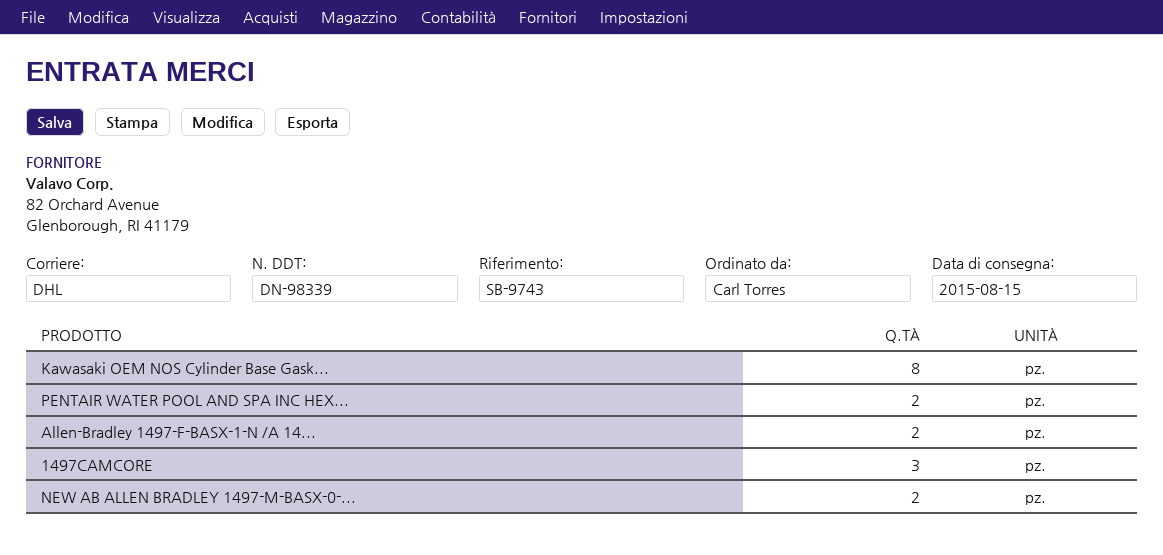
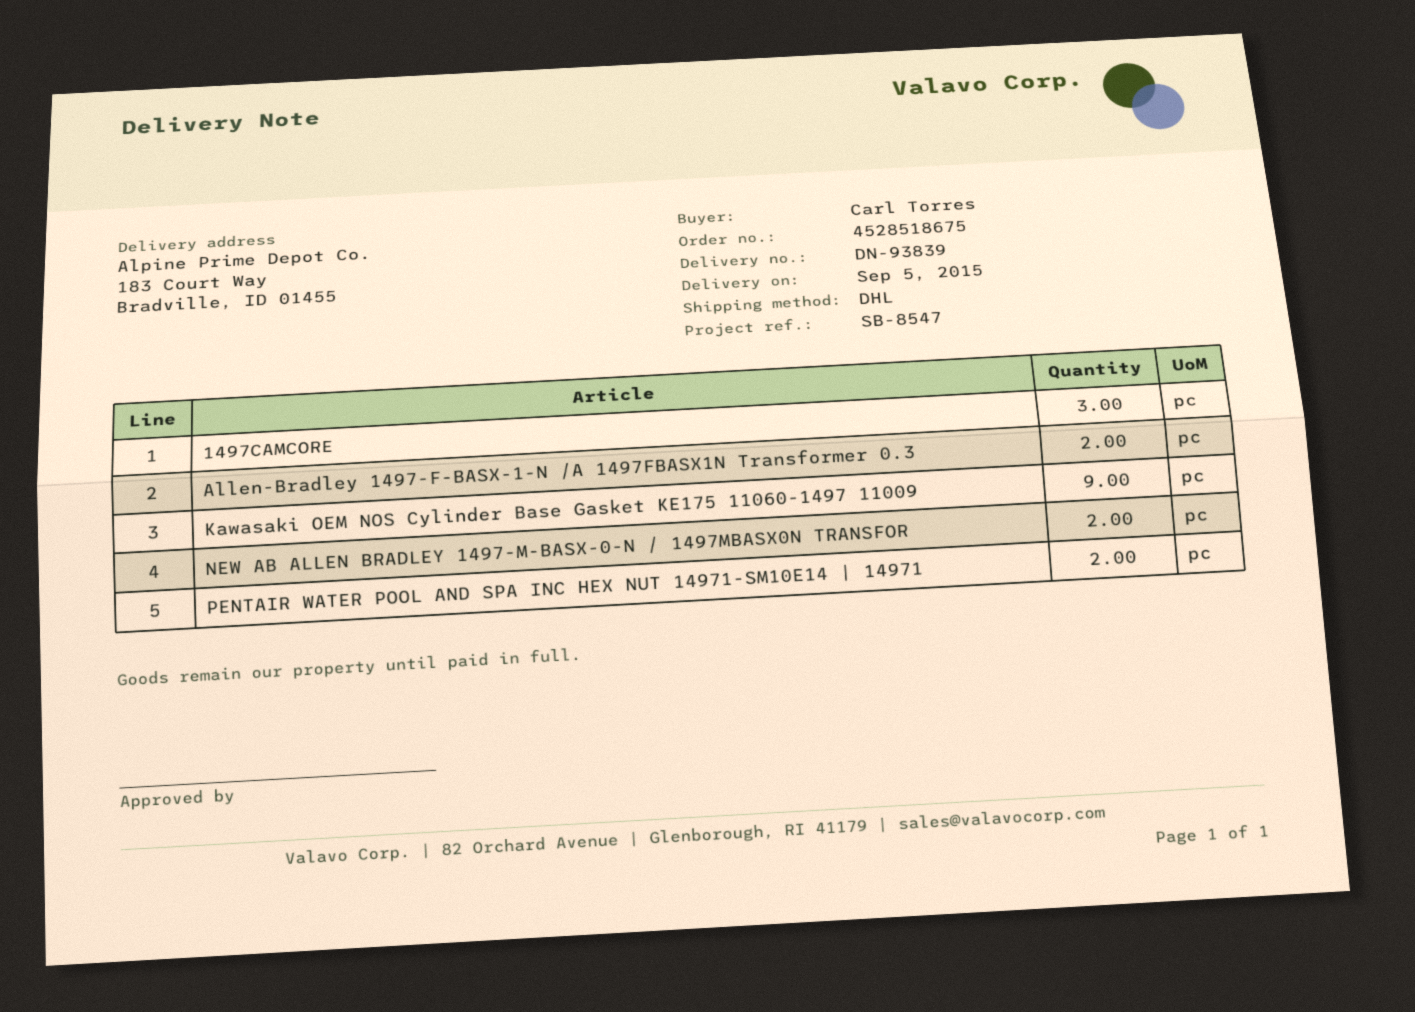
delivery note number: DN-98339 -> DN-93839
delivery date: 2015-08-15 -> 2015-09-05
reference: SB-9743 -> SB-8547
Kawasaki OEM NOS Cylinder Base Gask...: 8 -> 9

